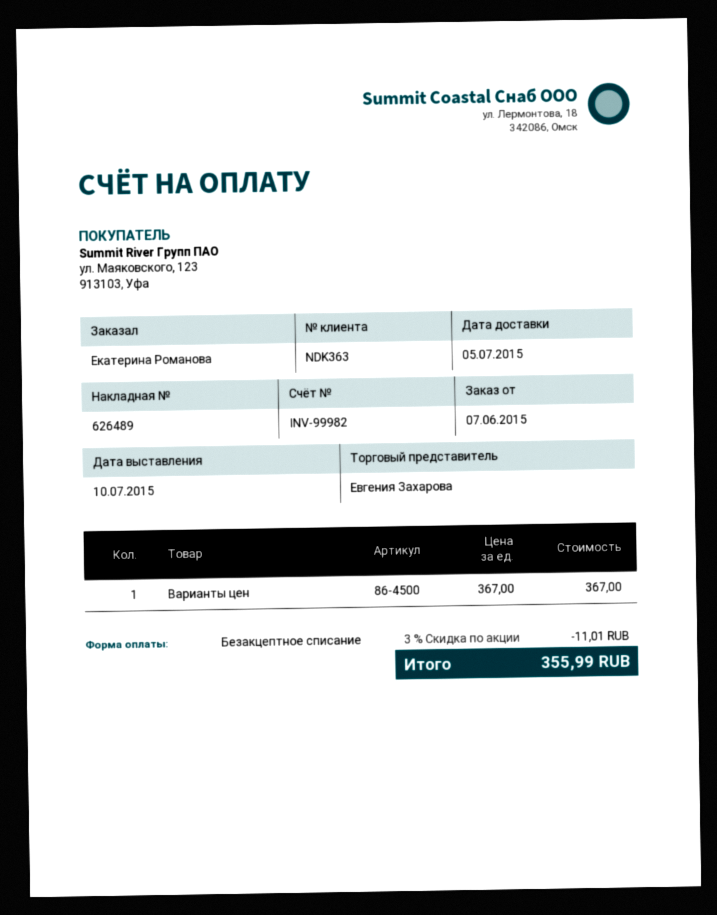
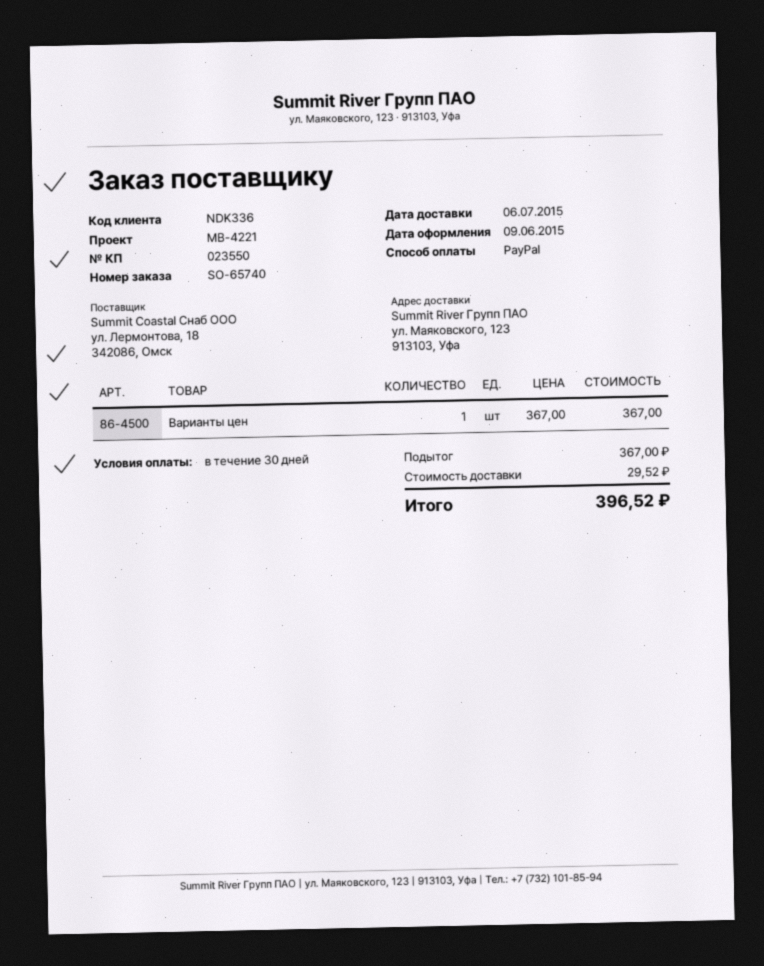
order date: 2015-06-07 -> 2015-06-09
delivery date: 2015-07-05 -> 2015-07-06
customer number: NDK363 -> NDK336
payment method: direct debit -> PayPal
discount: 3% = 11.01 -> none
shipping: none -> 29.52
total: 355.99 -> 396.52

